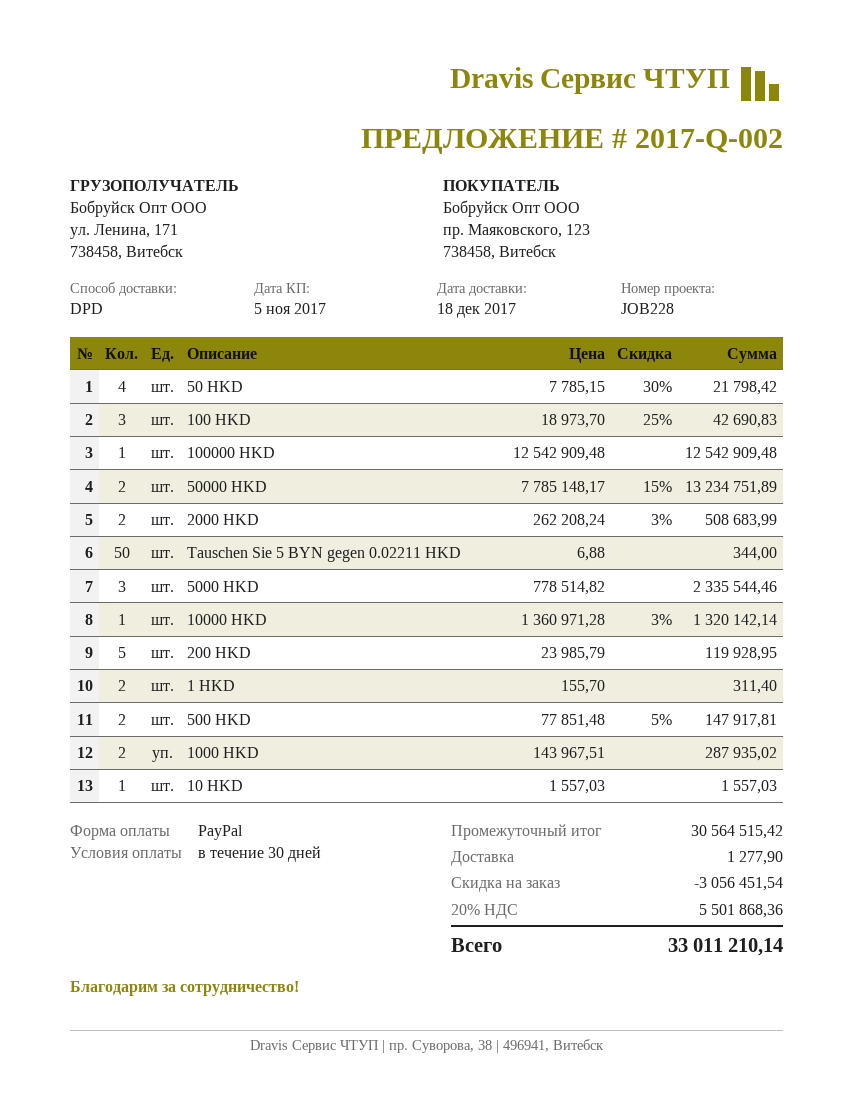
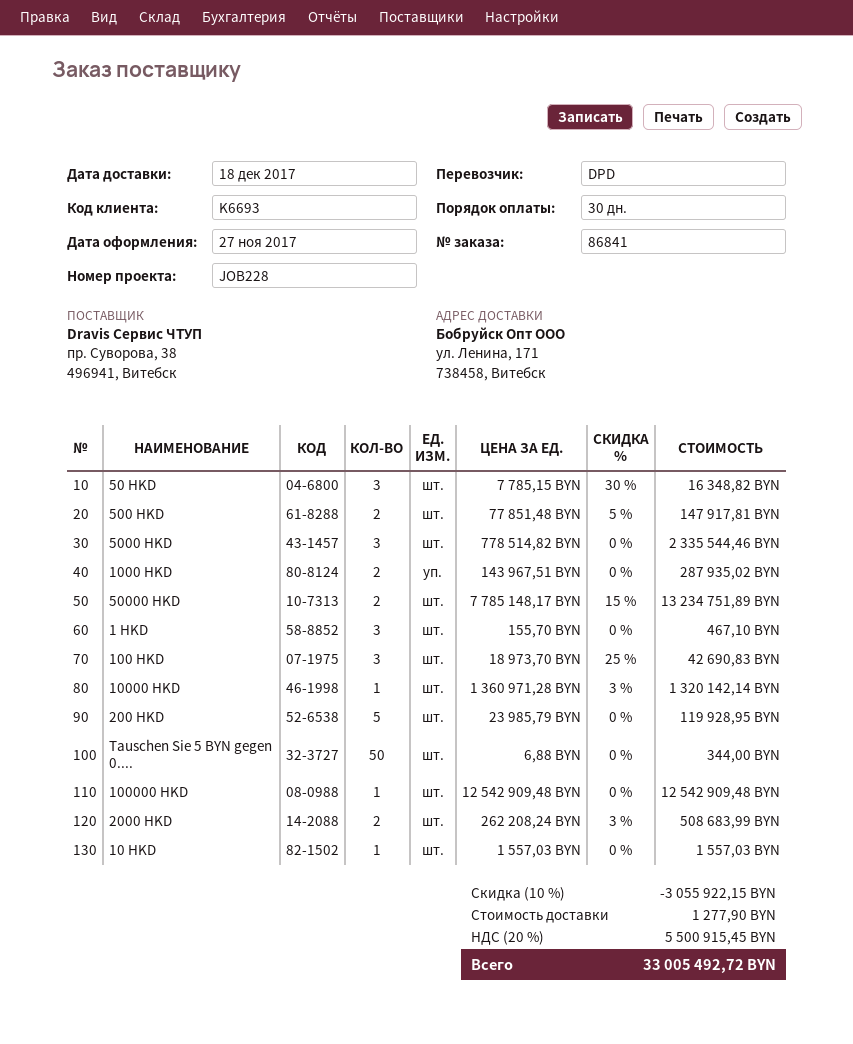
50 HKD: 4 x 7785.15 - 30% = 21798.42 -> 3 x 7785.15 - 30% = 16348.82
1 HKD: 2 x 155.70 = 311.40 -> 3 x 155.70 = 467.10
discount: 3056451.54 -> 3055922.15
tax: 20% = 5501868.36 -> 20% = 5500915.45
total: 33011210.14 -> 33005492.72

